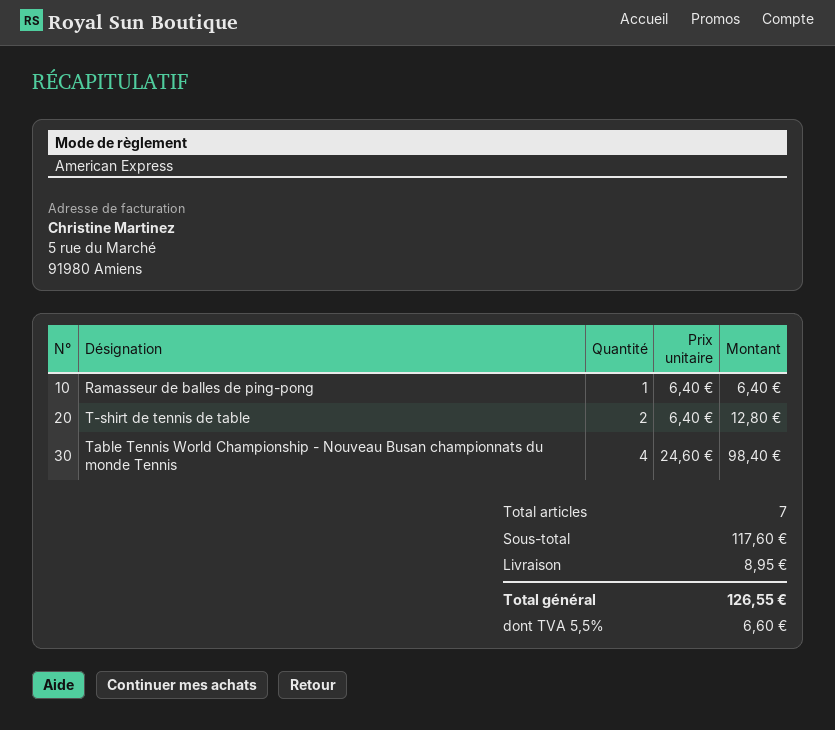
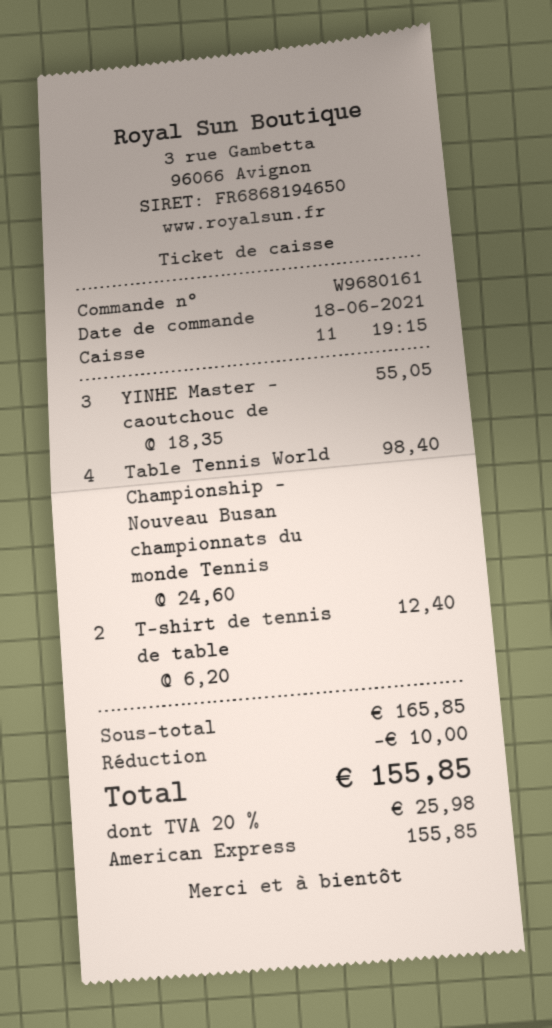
Ramasseur de balles de ping-pong: 1 x 6.40 = 6.40 -> none
T-shirt de tennis de table: 2 x 6.40 = 12.80 -> 2 x 6.20 = 12.40
YINHE Master – caoutchouc de: none -> 3 x 18.35 = 55.05
subtotal: 117.60 -> 165.85
discount: none -> 10.00
shipping: 8.95 -> none
tax: 5.5% = 6.60 -> 20% = 25.98
total: 126.55 -> 155.85

